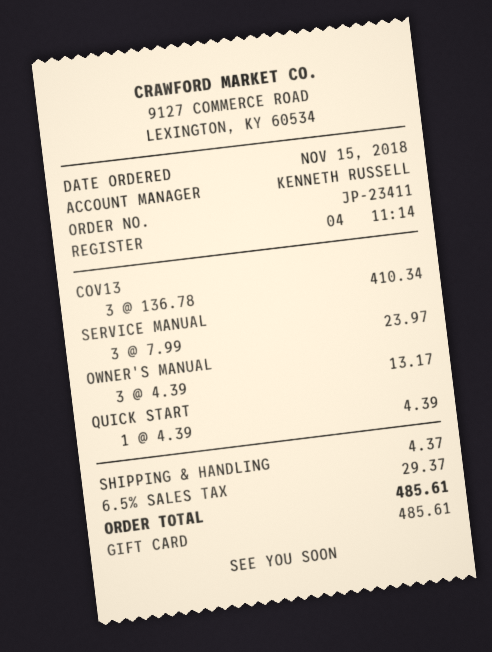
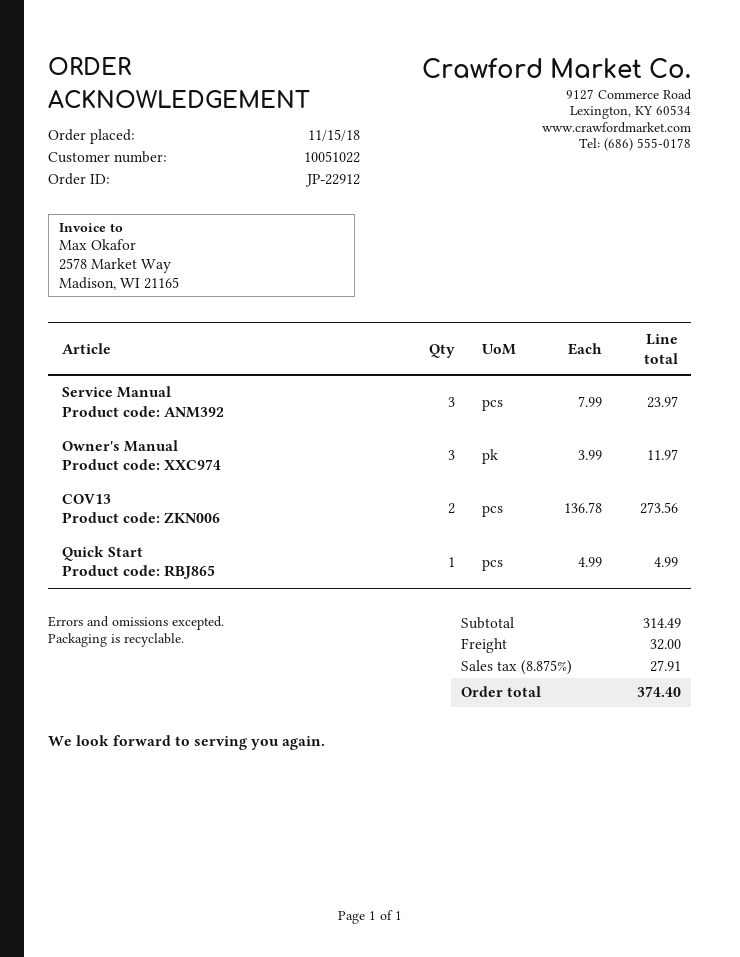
order number: JP-23411 -> JP-22912
COV13: 3 x 136.78 = 410.34 -> 2 x 136.78 = 273.56
OWNER'S MANUAL: 3 x 4.39 = 13.17 -> 3 x 3.99 = 11.97
QUICK START: 1 x 4.39 = 4.39 -> 1 x 4.99 = 4.99
shipping: 4.37 -> 32.00
tax: 6.5% = 29.37 -> 8.875% = 27.91
total: 485.61 -> 374.40

